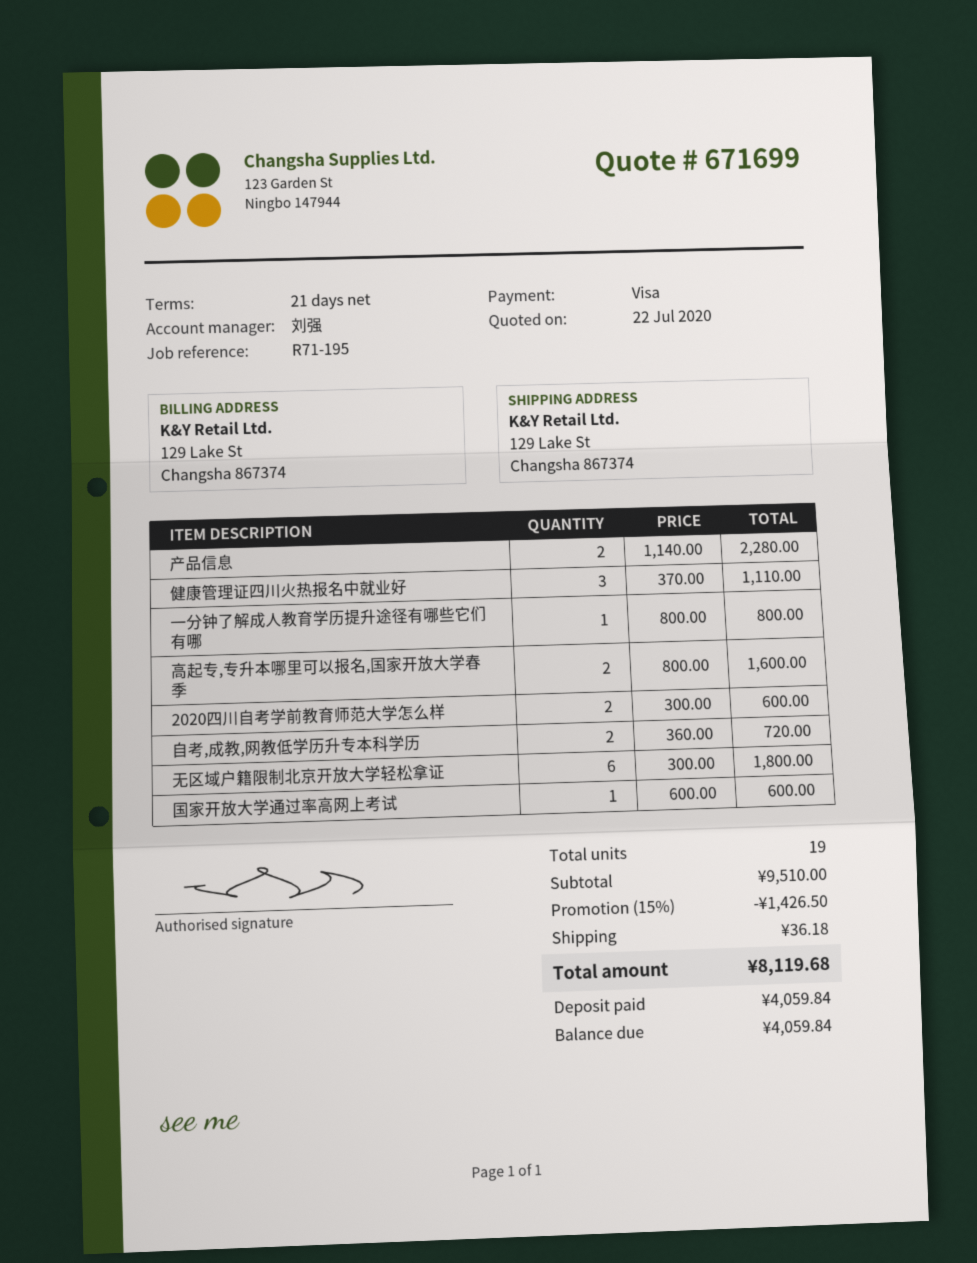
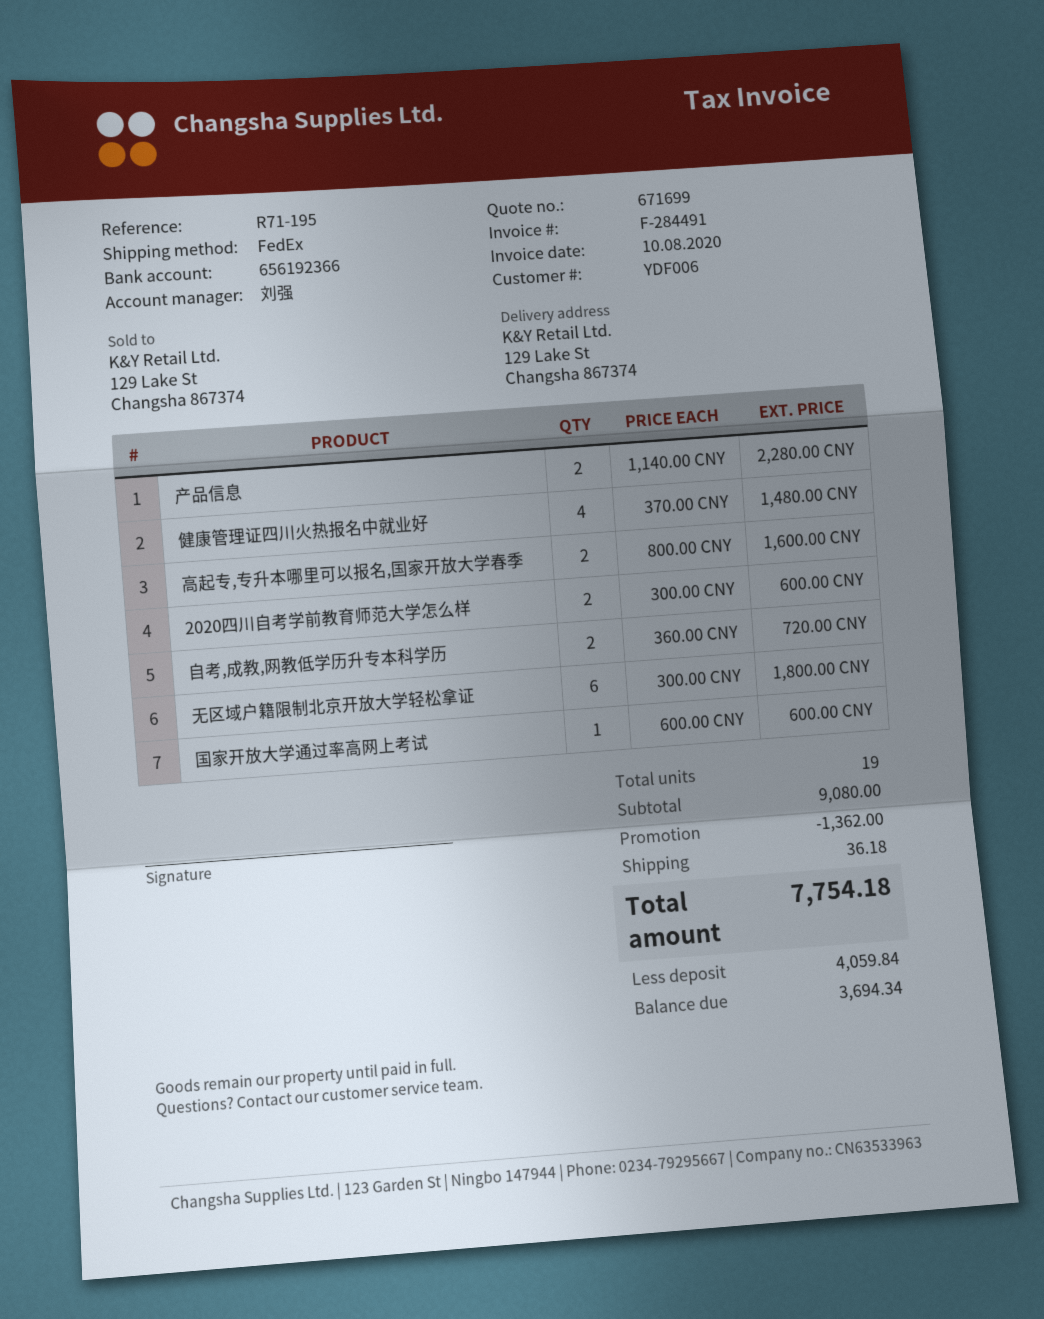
健康管理证四川火热报名中就业好: 3 x 370.00 = 1110.00 -> 4 x 370.00 = 1480.00
一分钟了解成人教育学历提升途径有哪些它们有哪: 1 x 800.00 = 800.00 -> none
subtotal: 9510.00 -> 9080.00
discount: 1426.50 -> 1362.00
total: 8119.68 -> 7754.18
balance: 4059.84 -> 3694.34

